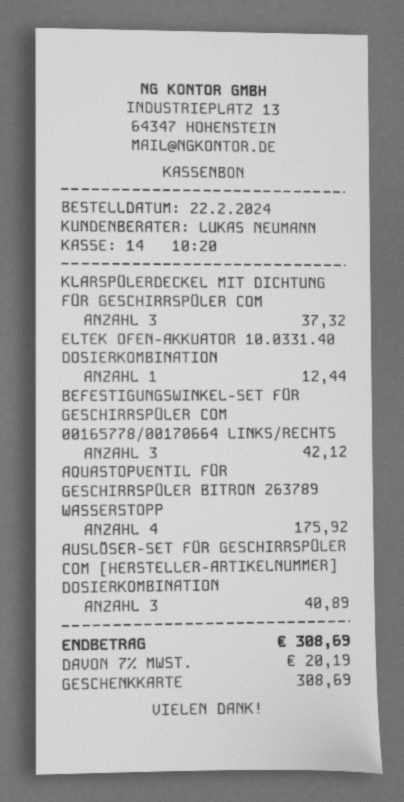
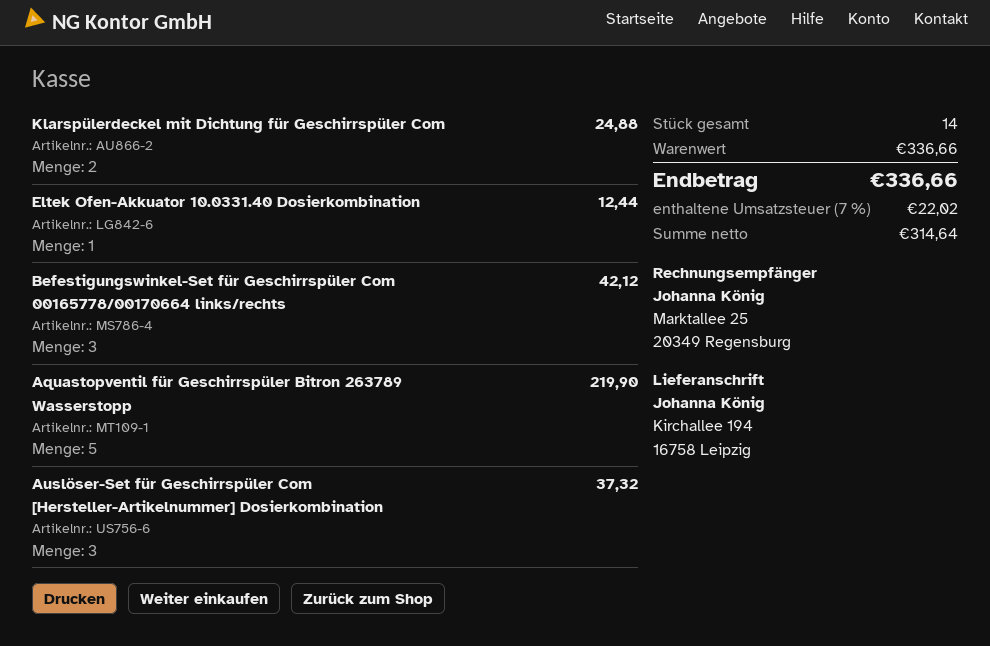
KLARSPÜLERDECKEL MIT DICHTUNG FÜR GESCHIRRSPÜLER COM: 3 for 37.32 -> 2 for 24.88
AQUASTOPVENTIL FÜR GESCHIRRSPÜLER BITRON 263789 WASSERSTOPP: 4 for 175.92 -> 5 for 219.90
AUSLÖSER-SET FÜR GESCHIRRSPÜLER COM [HERSTELLER-ARTIKELNUMMER] DOSIERKOMBINATION: 3 for 40.89 -> 3 for 37.32
tax: 7% = 20.19 -> 7% = 22.02
total: 308.69 -> 336.66

